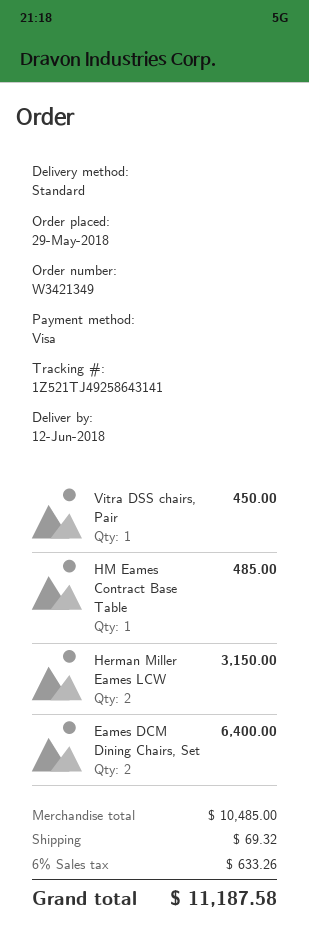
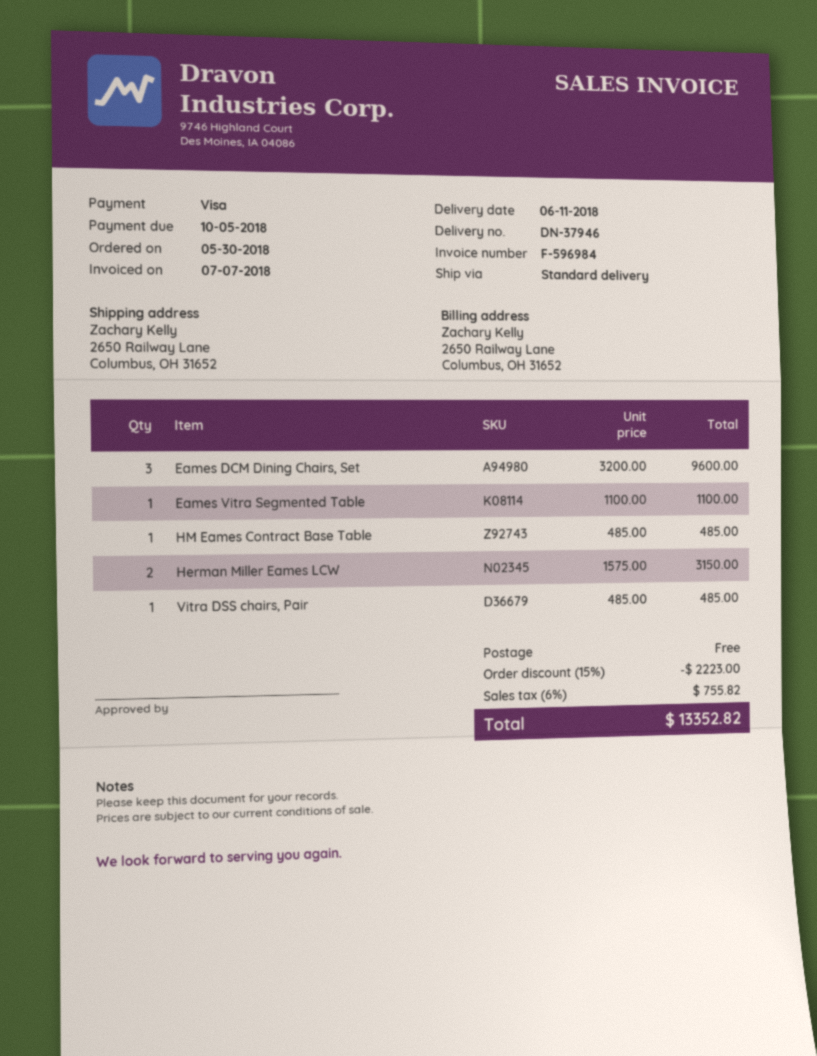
order date: 2018-05-29 -> 2018-05-30
delivery date: 2018-06-12 -> 2018-06-11
Vitra DSS chairs, Pair: 1 for 450.00 -> 1 for 485.00
Eames DCM Dining Chairs, Set: 2 for 6400.00 -> 3 for 9600.00
Eames Vitra Segmented Table: none -> 1 for 1100.00
discount: none -> 15% = 2223.00
shipping: 69.32 -> 0.00
tax: 6% = 633.26 -> 6% = 755.82
total: 11187.58 -> 13352.82

